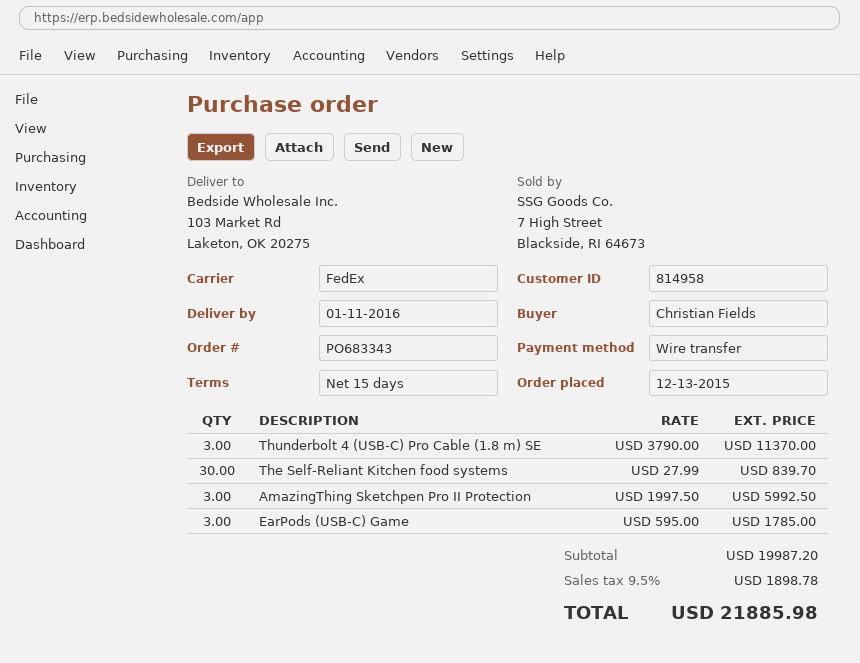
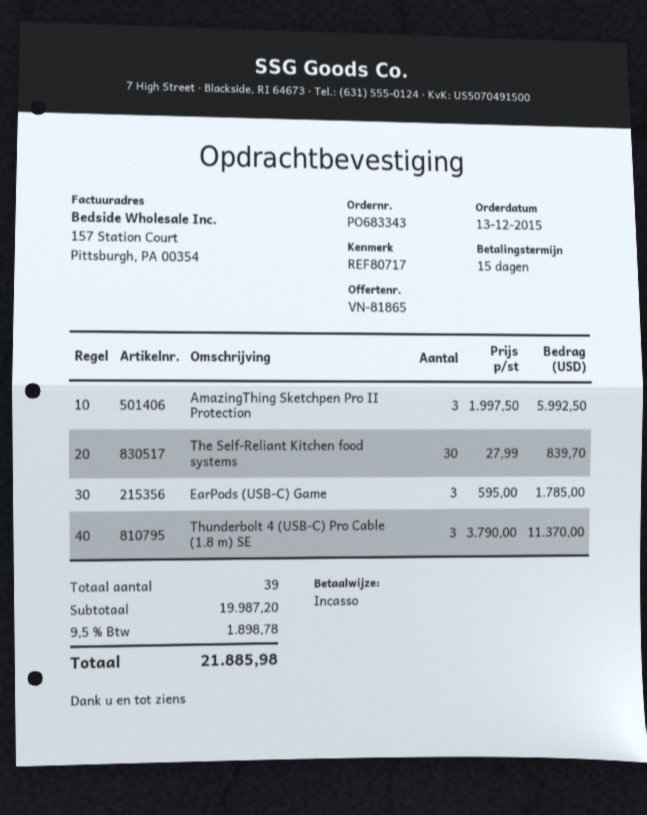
payment method: bank transfer -> direct debit

